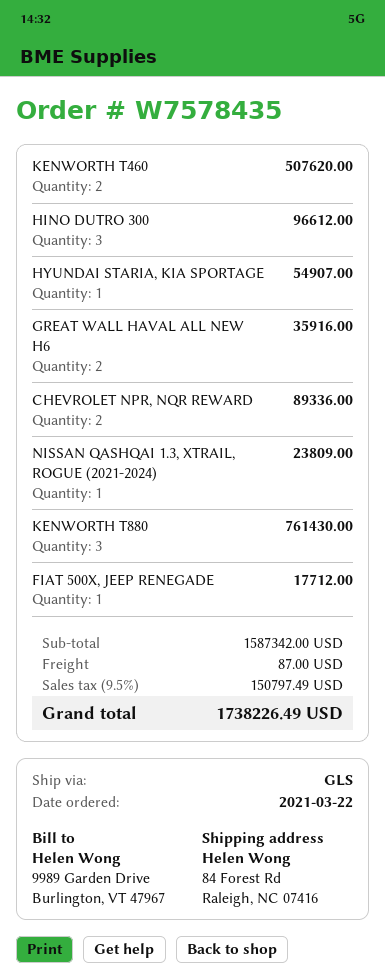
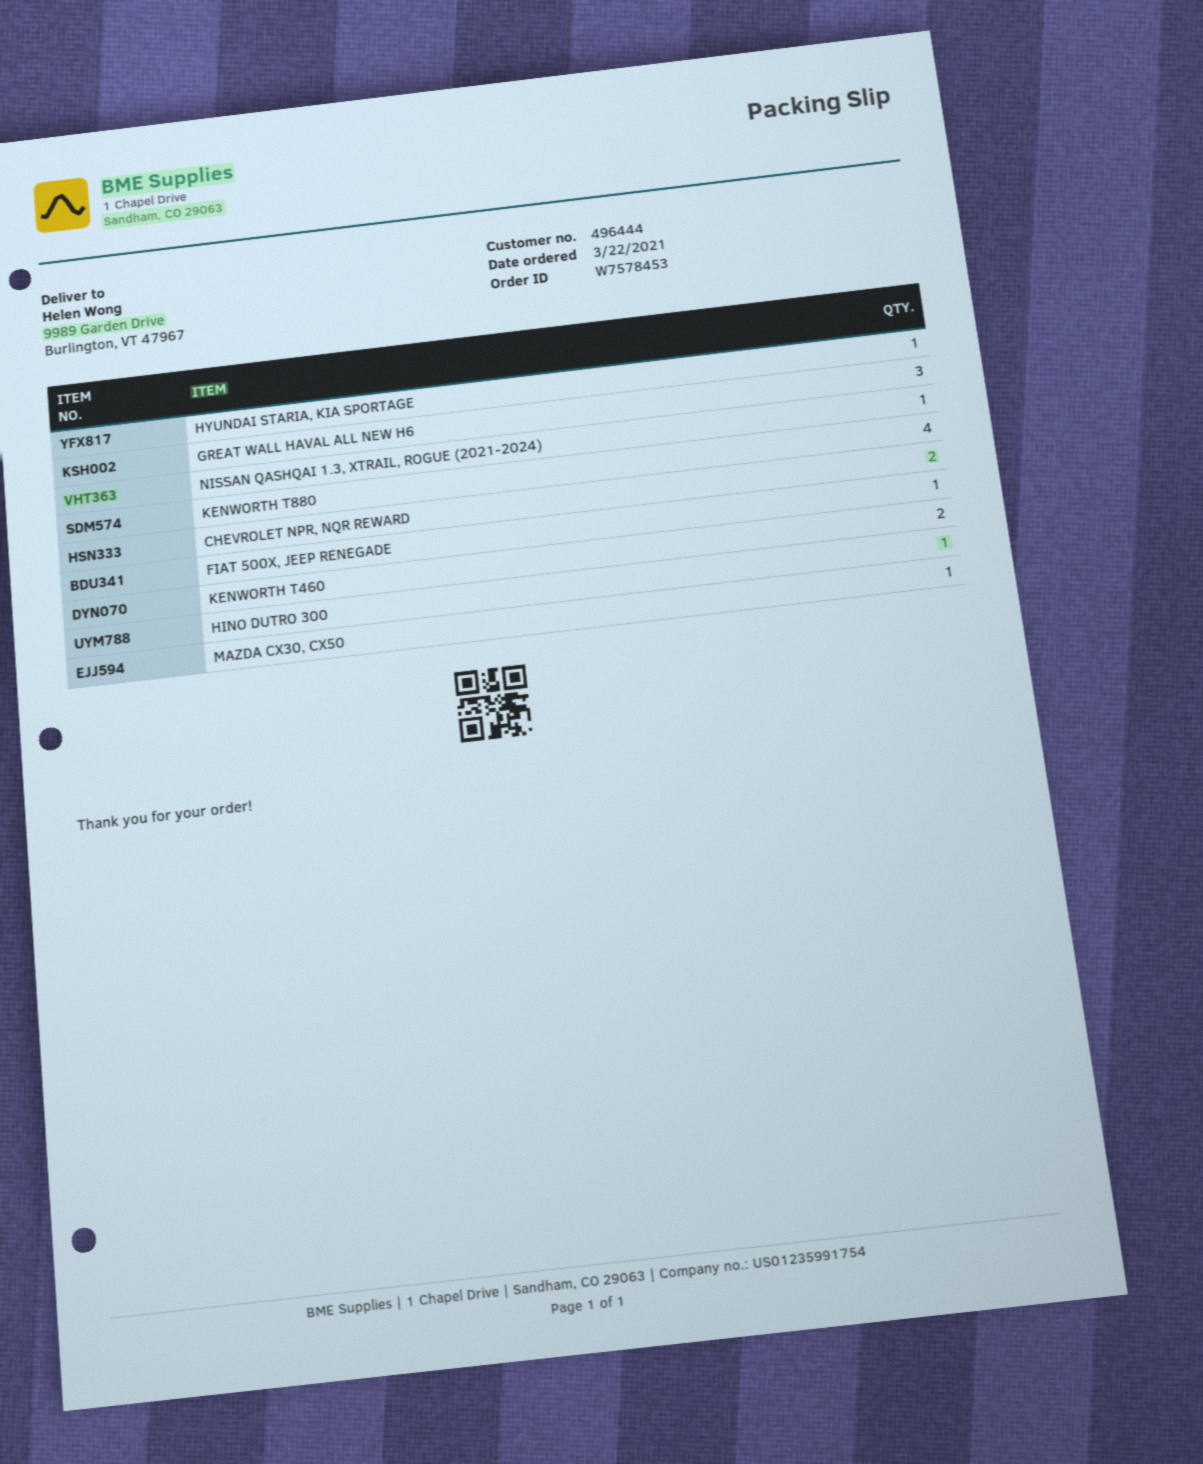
order number: W7578435 -> W7578453
ship to: 84 Forest Rd, Raleigh, NC 07416 -> 9989 Garden Drive, Burlington, VT 47967
HINO DUTRO 300: 3 -> 1
GREAT WALL HAVAL ALL NEW H6: 2 -> 3
KENWORTH T880: 3 -> 4
MAZDA CX30, CX50: none -> 1

